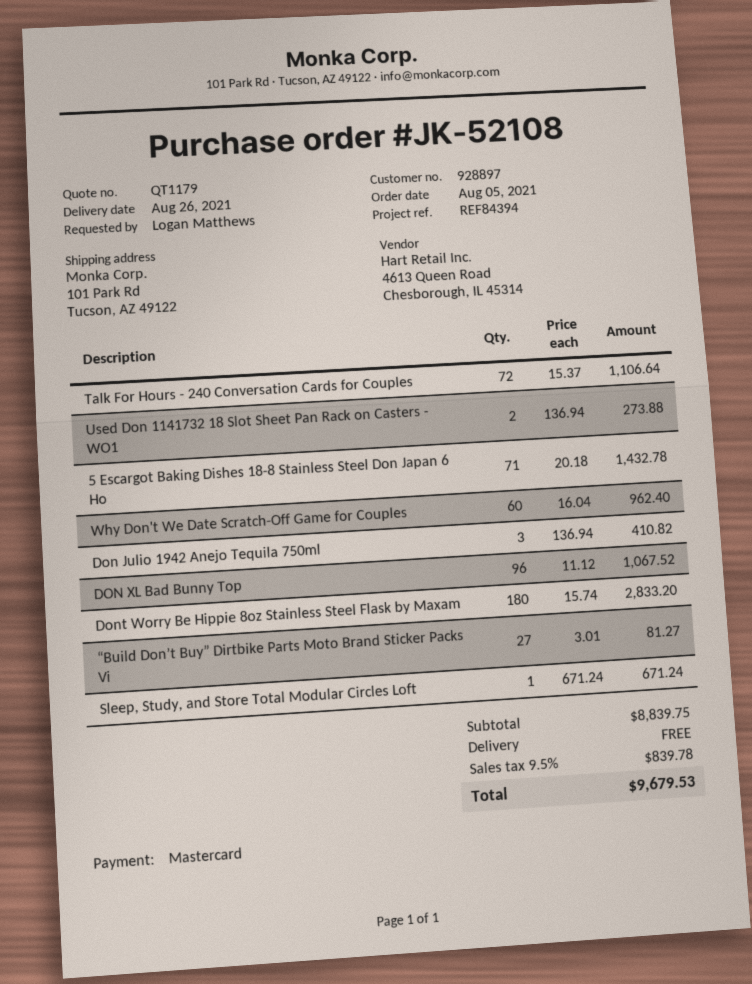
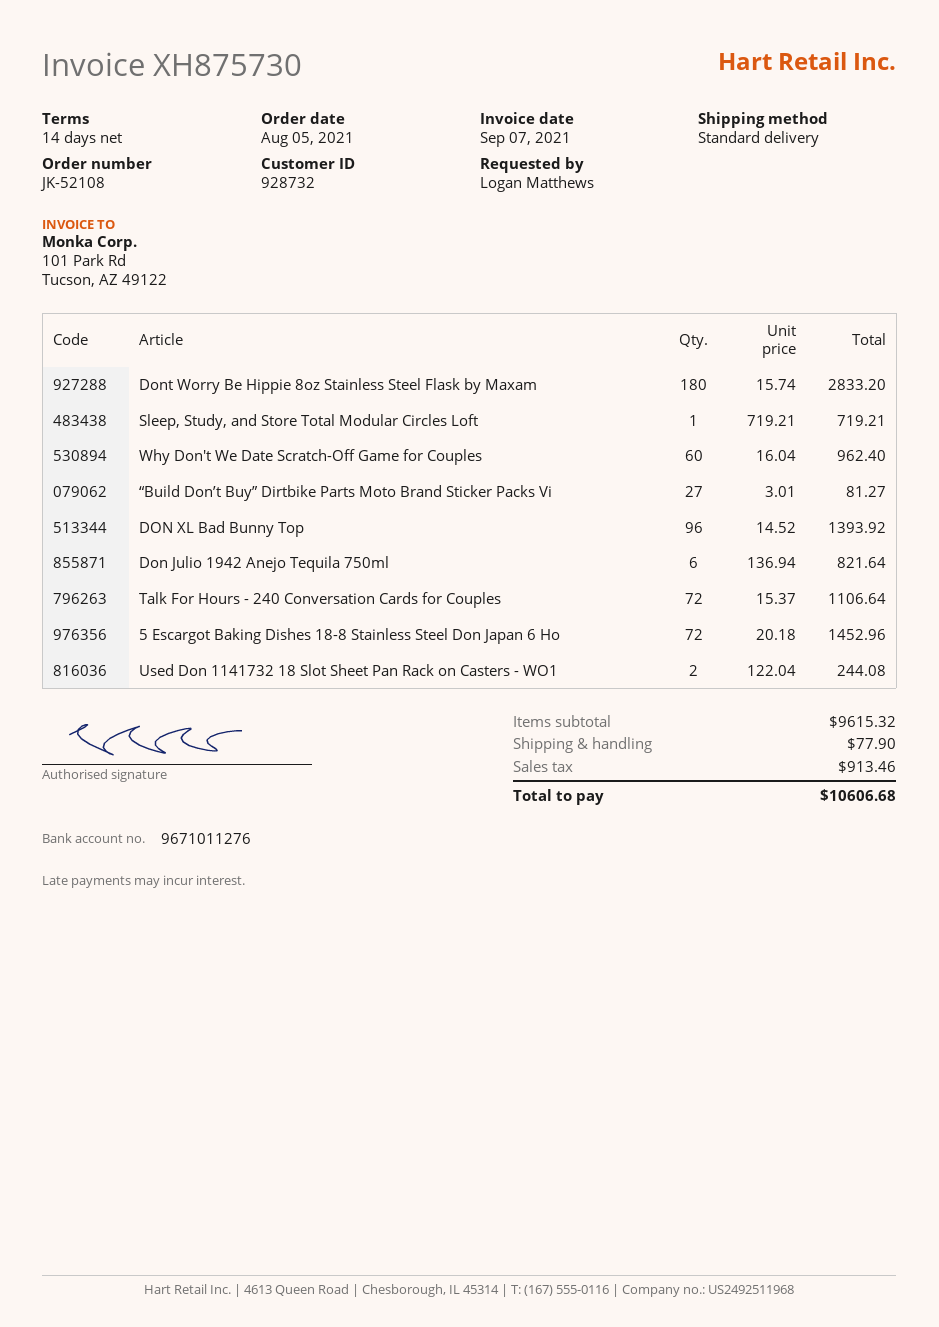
customer number: 928897 -> 928732
Used Don 1141732 18 Slot Sheet Pan Rack on Casters - WO1: 2 x 136.94 = 273.88 -> 2 x 122.04 = 244.08
5 Escargot Baking Dishes 18-8 Stainless Steel Don Japan 6 Ho: 71 x 20.18 = 1432.78 -> 72 x 20.18 = 1452.96
Don Julio 1942 Anejo Tequila 750ml: 3 x 136.94 = 410.82 -> 6 x 136.94 = 821.64
DON XL Bad Bunny Top: 96 x 11.12 = 1067.52 -> 96 x 14.52 = 1393.92
Sleep, Study, and Store Total Modular Circles Loft: 1 x 671.24 = 671.24 -> 1 x 719.21 = 719.21
subtotal: 8839.75 -> 9615.32
shipping: 0.00 -> 77.90
tax: 839.78 -> 913.46
total: 9679.53 -> 10606.68

